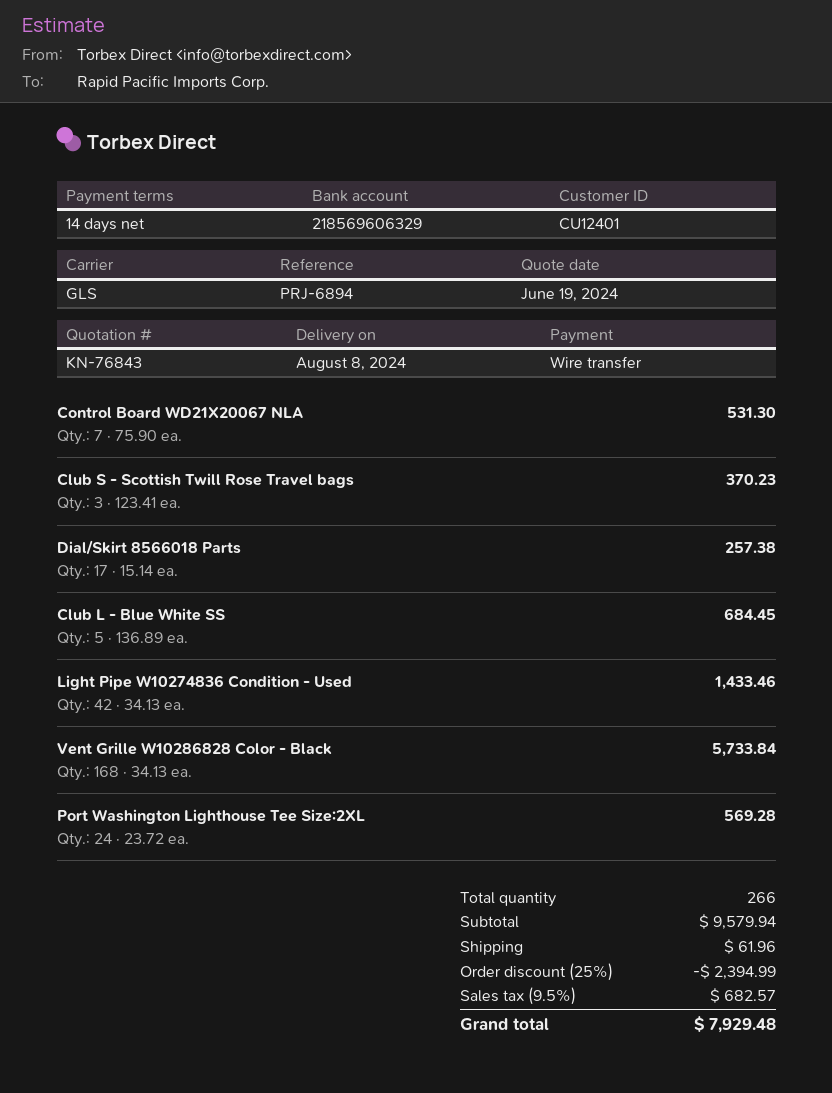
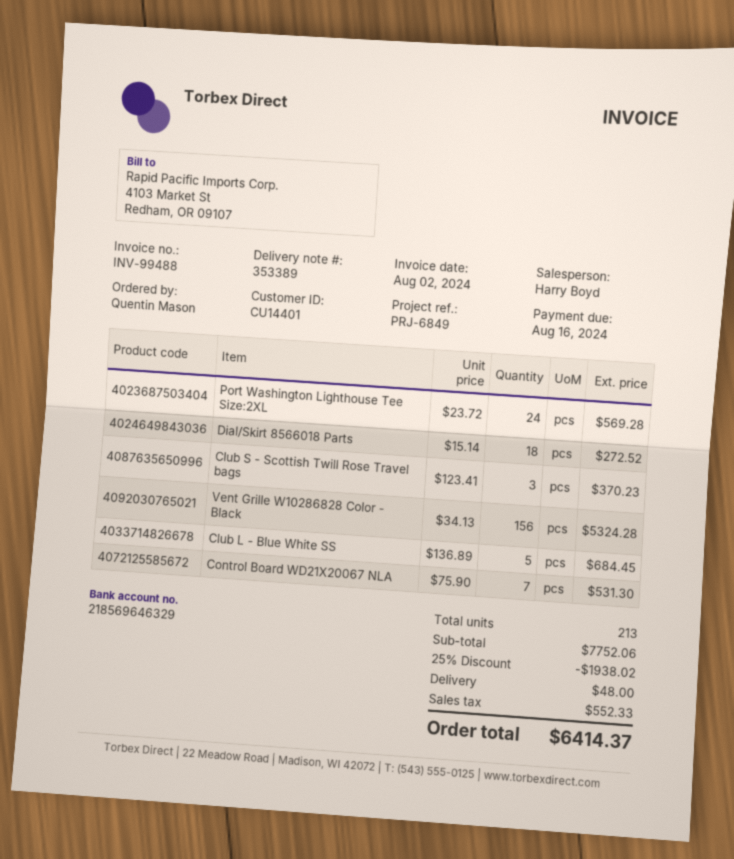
customer number: CU12401 -> CU14401
reference: PRJ-6894 -> PRJ-6849
bank account: 218569606329 -> 218569646329
Dial/Skirt 8566018 Parts: 17 x 15.14 = 257.38 -> 18 x 15.14 = 272.52
Light Pipe W10274836 Condition - Used: 42 x 34.13 = 1433.46 -> none
Vent Grille W10286828 Color - Black: 168 x 34.13 = 5733.84 -> 156 x 34.13 = 5324.28
total quantity: 266 -> 213
subtotal: 9579.94 -> 7752.06
discount: 25% = 2394.99 -> 25% = 1938.02
shipping: 61.96 -> 48.00
tax: 682.57 -> 552.33
total: 7929.48 -> 6414.37

